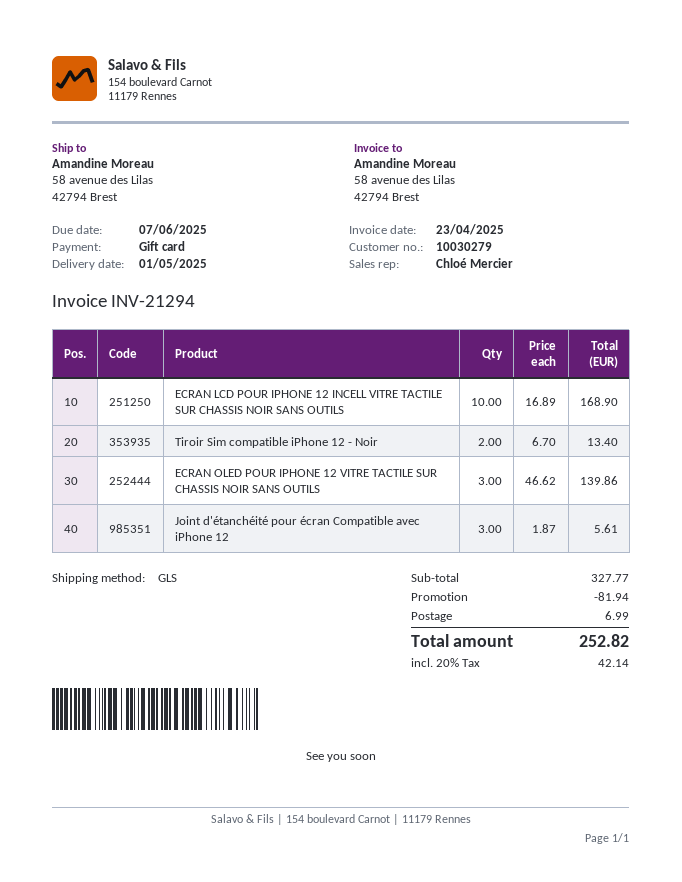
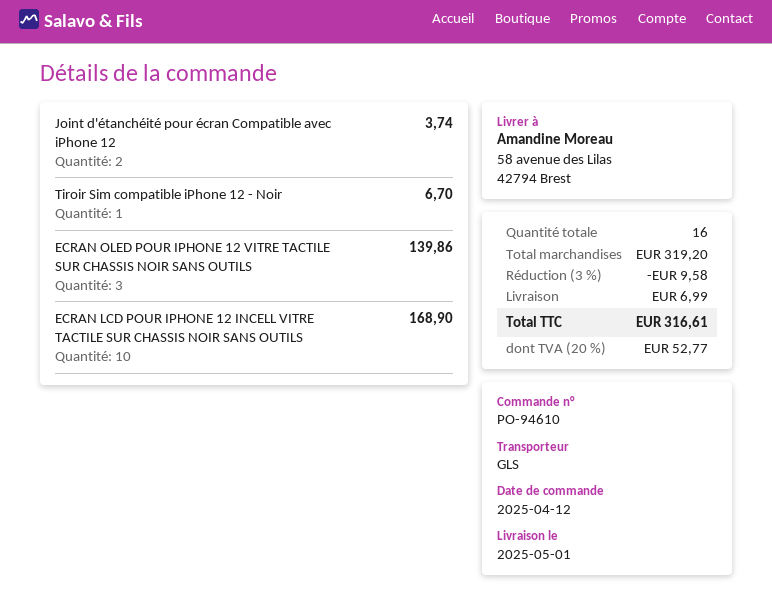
Tiroir Sim compatible iPhone 12 - Noir: 2 for 13.40 -> 1 for 6.70
Joint d'étanchéité pour écran Compatible avec iPhone 12: 3 for 5.61 -> 2 for 3.74
subtotal: 327.77 -> 319.20
discount: 81.94 -> 9.58
tax: 20% = 42.14 -> 20% = 52.77
total: 252.82 -> 316.61

